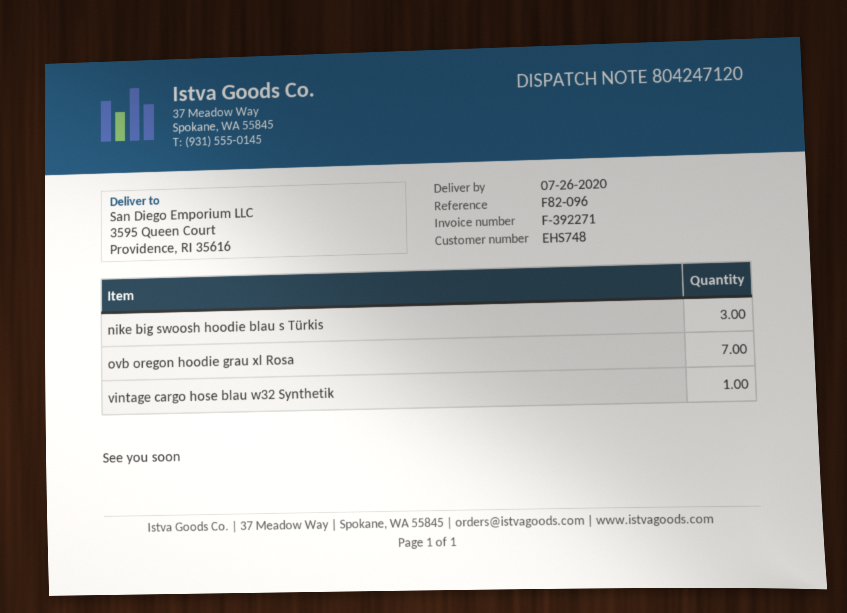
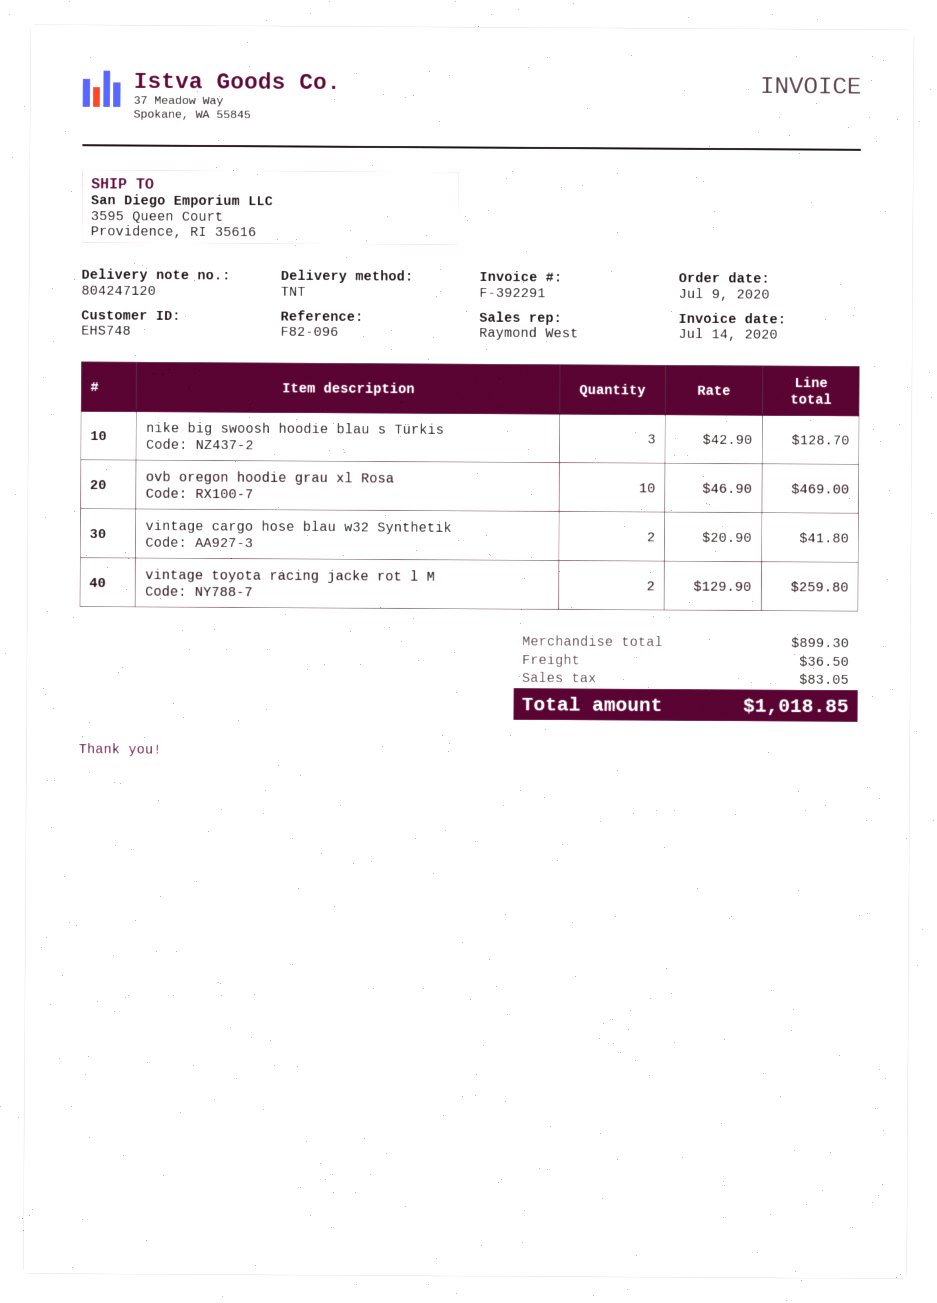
invoice number: F-392271 -> F-392291
ovb oregon hoodie grau xl Rosa: 7 -> 10
vintage cargo hose blau w32 Synthetik: 1 -> 2
vintage toyota racing jacke rot l M: none -> 2

